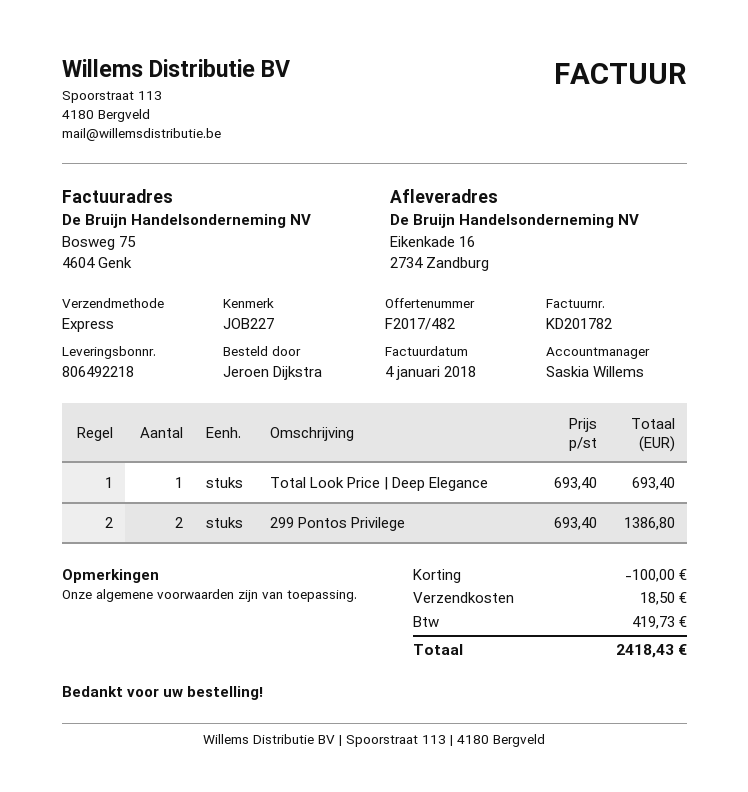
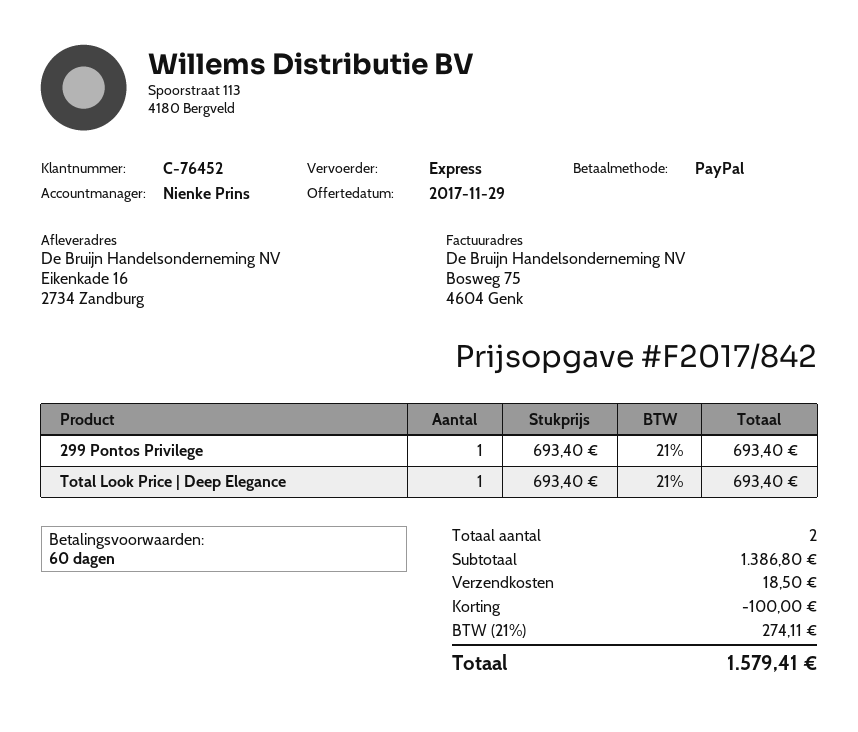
quote number: F2017/482 -> F2017/842
sales rep: Saskia Willems -> Nienke Prins
299 Pontos Privilege: 2 x 693.40 = 1386.80 -> 1 x 693.40 = 693.40
tax: 419.73 -> 274.11
total: 2418.43 -> 1579.41

